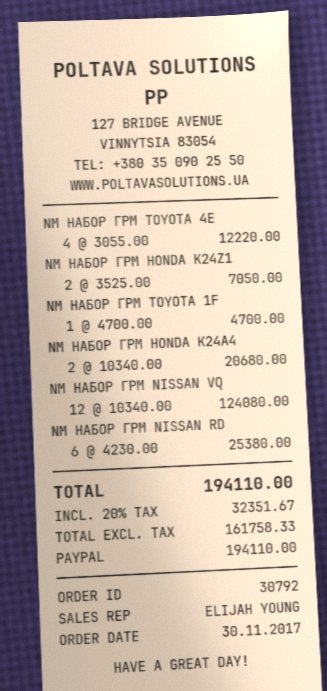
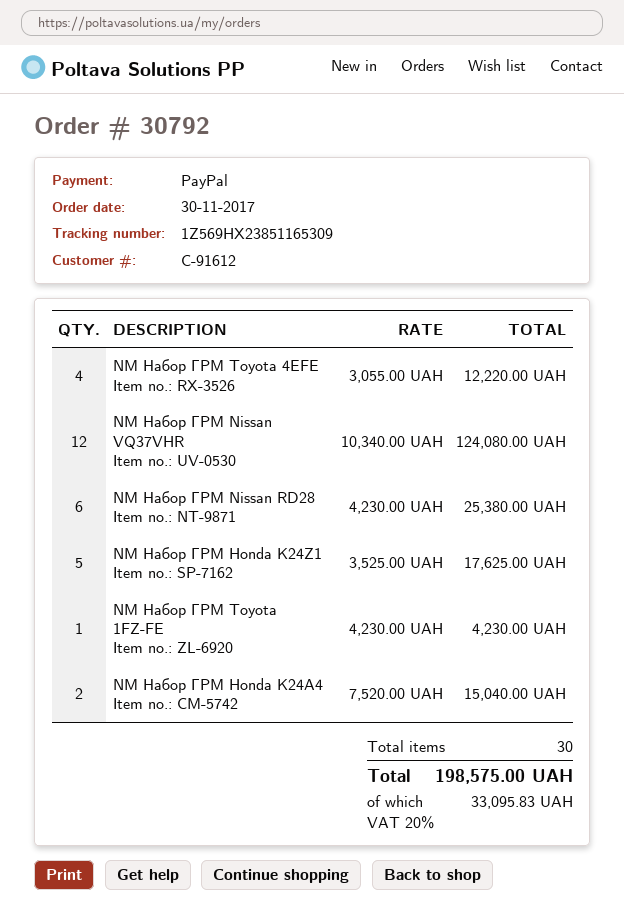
NM НАБОР ГРМ HONDA K24Z1: 2 x 3525.00 = 7050.00 -> 5 x 3525.00 = 17625.00
NM НАБОР ГРМ TOYOTA 1F: 1 x 4700.00 = 4700.00 -> 1 x 4230.00 = 4230.00
NM НАБОР ГРМ HONDA K24A4: 2 x 10340.00 = 20680.00 -> 2 x 7520.00 = 15040.00
tax: 20% = 32351.67 -> 20% = 33095.83
total: 194110.00 -> 198575.00

